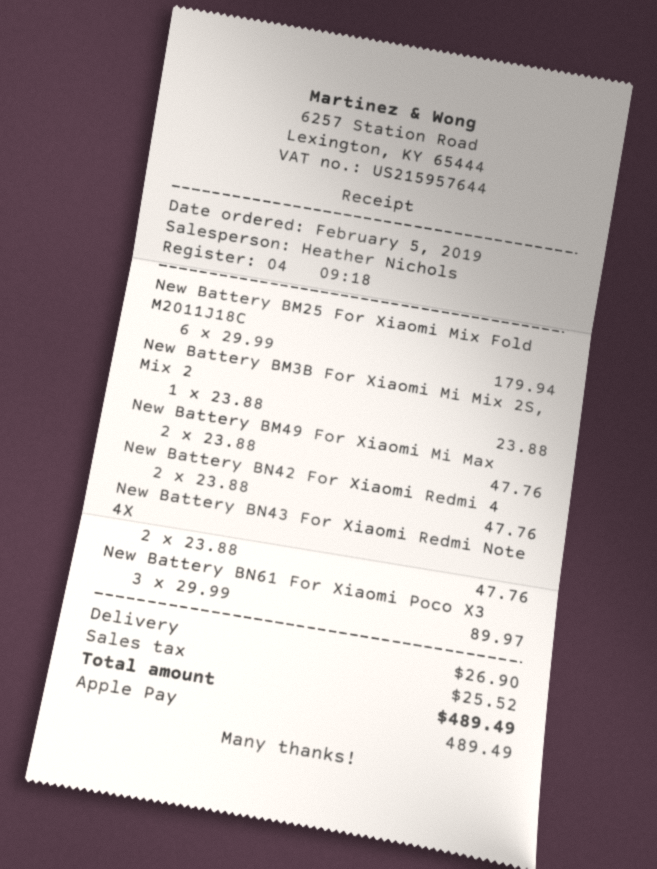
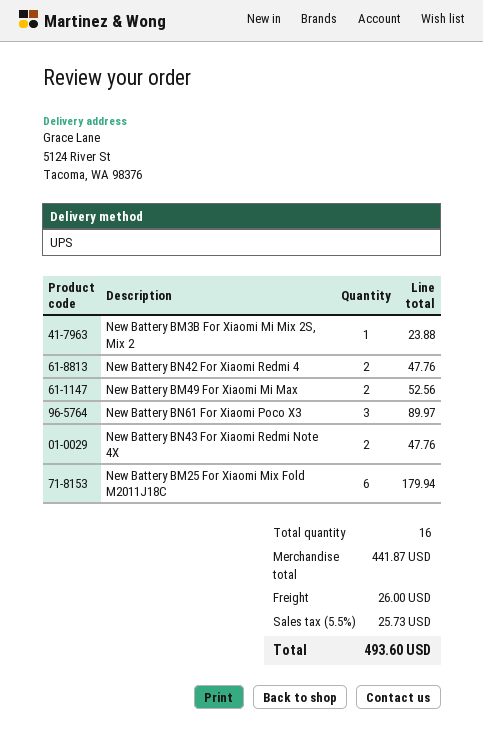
New Battery BM49 For Xiaomi Mi Max: 2 for 47.76 -> 2 for 52.56
shipping: 26.90 -> 26.00
tax: 25.52 -> 25.73
total: 489.49 -> 493.60

